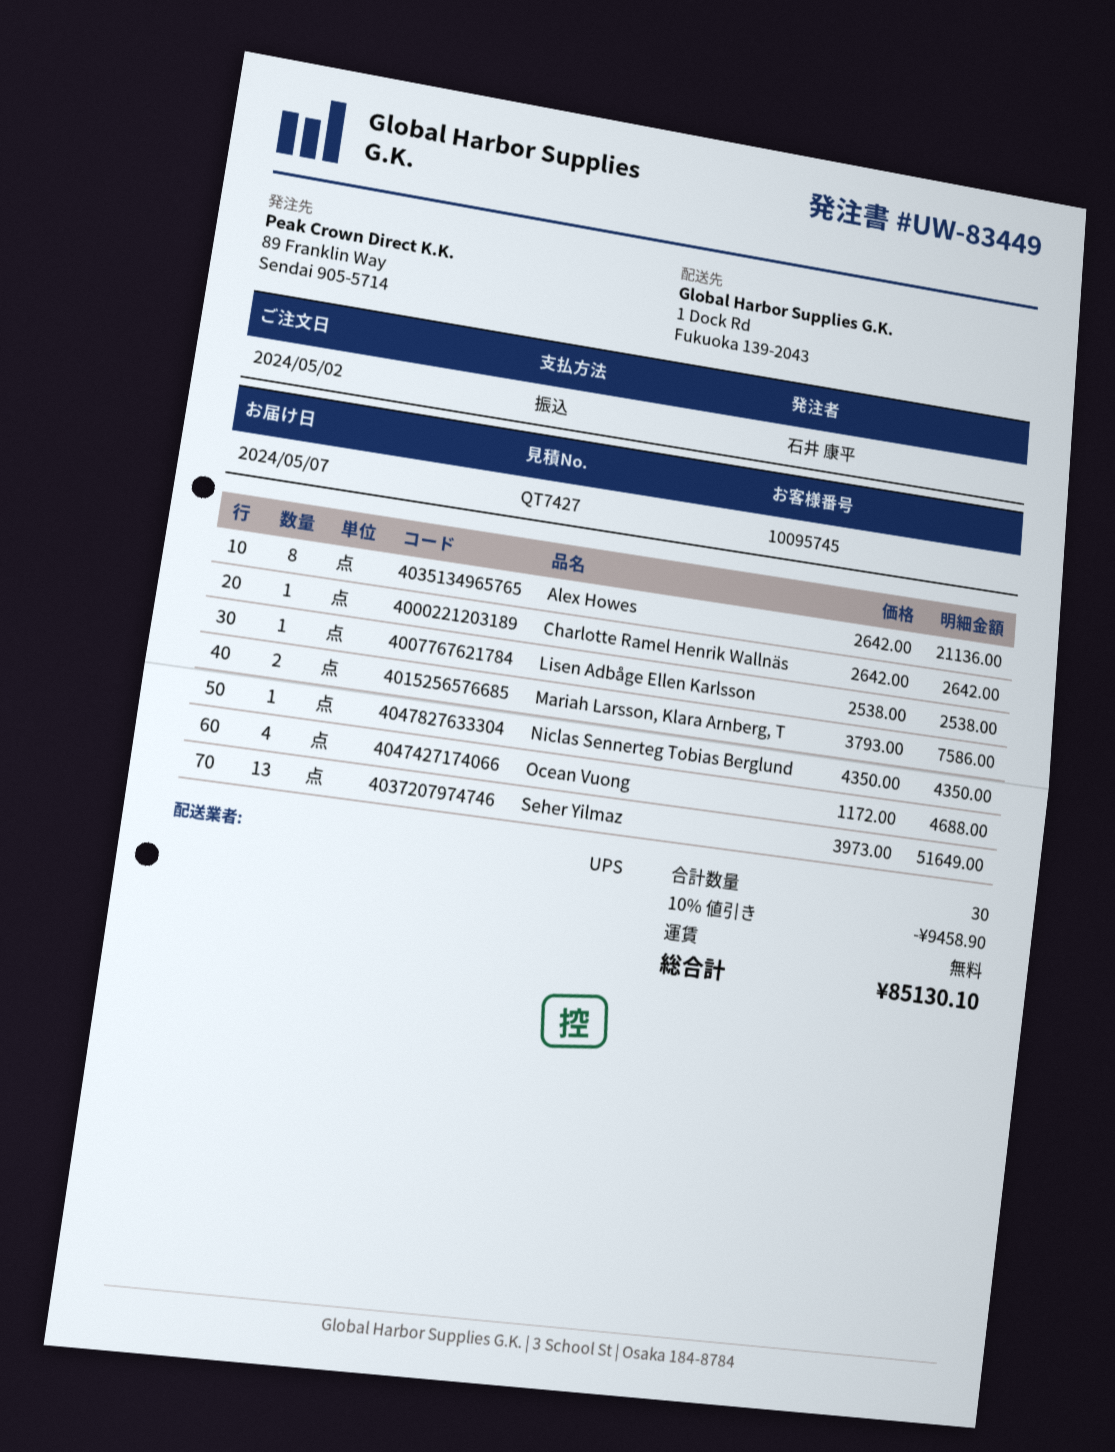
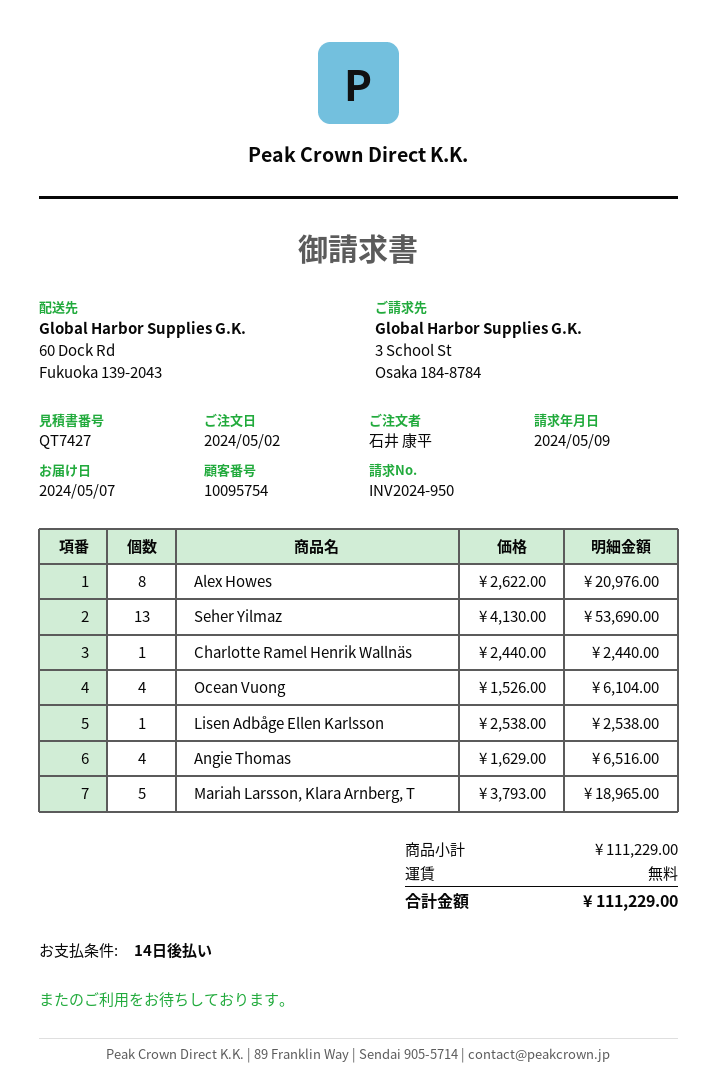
customer number: 10095745 -> 10095754
ship to: 1 Dock Rd, Fukuoka 139-2043 -> 60 Dock Rd, Fukuoka 139-2043
Alex Howes: 8 x 2642.00 = 21136.00 -> 8 x 2622.00 = 20976.00
Charlotte Ramel Henrik Wallnäs: 1 x 2642.00 = 2642.00 -> 1 x 2440.00 = 2440.00
Mariah Larsson, Klara Arnberg, T: 2 x 3793.00 = 7586.00 -> 5 x 3793.00 = 18965.00
Niclas Sennerteg Tobias Berglund: 1 x 4350.00 = 4350.00 -> none
Ocean Vuong: 4 x 1172.00 = 4688.00 -> 4 x 1526.00 = 6104.00
Seher Yilmaz: 13 x 3973.00 = 51649.00 -> 13 x 4130.00 = 53690.00
Angie Thomas: none -> 4 x 1629.00 = 6516.00
discount: 10% = 9458.90 -> none
total: 85130.10 -> 111229.00

